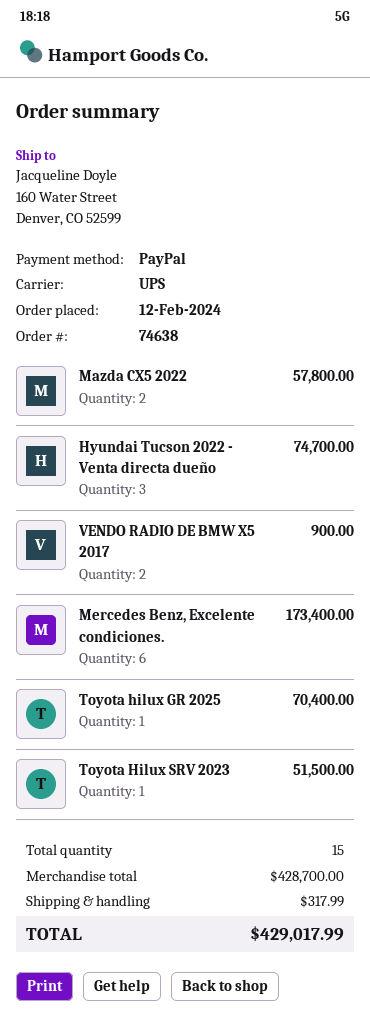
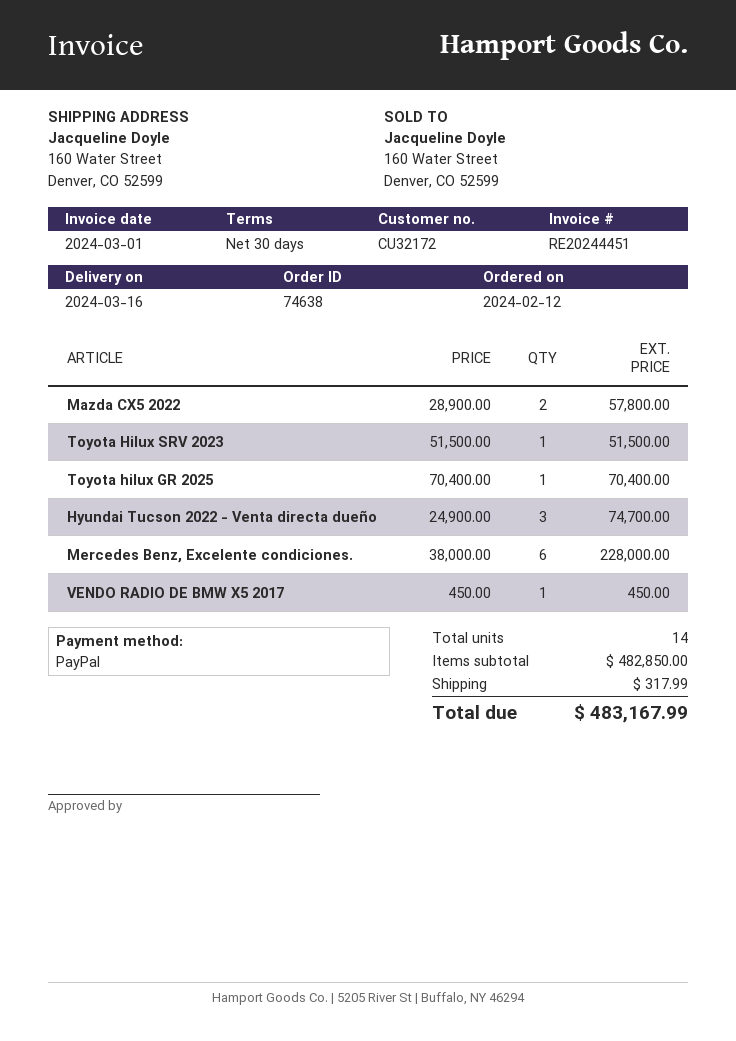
VENDO RADIO DE BMW X5 2017: 2 for 900.00 -> 1 for 450.00
Mercedes Benz, Excelente condiciones.: 6 for 173400.00 -> 6 for 228000.00
total quantity: 15 -> 14
subtotal: 428700.00 -> 482850.00
total: 429017.99 -> 483167.99

